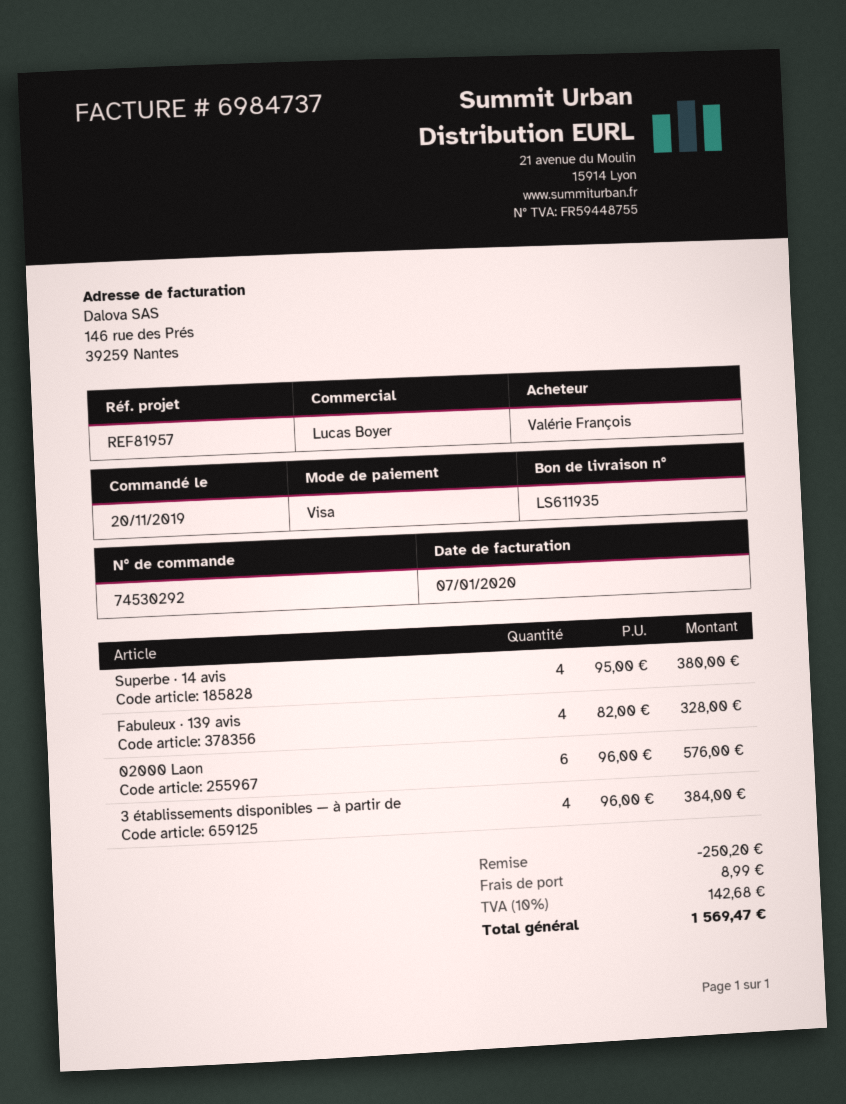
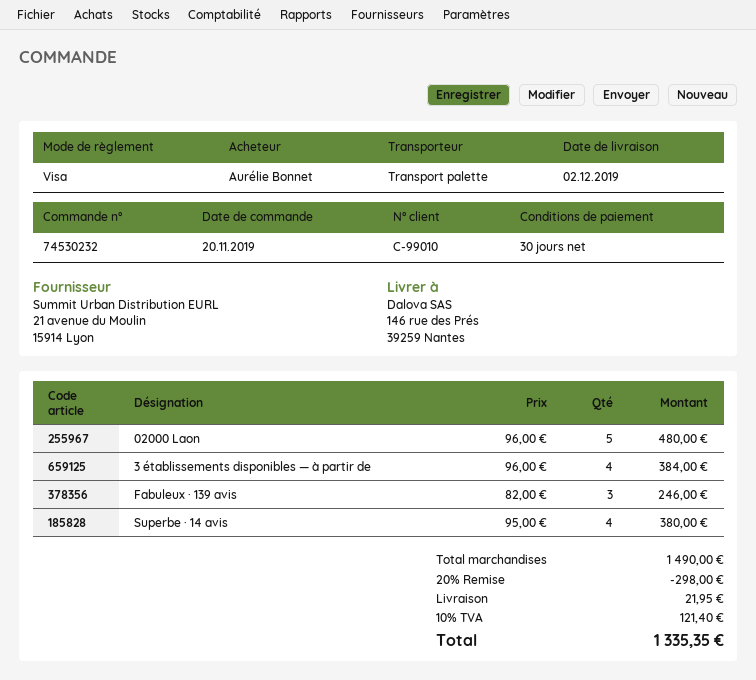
order number: 74530292 -> 74530232
ordered by: Valérie François -> Aurélie Bonnet
Fabuleux · 139 avis: 4 x 82.00 = 328.00 -> 3 x 82.00 = 246.00
02000 Laon: 6 x 96.00 = 576.00 -> 5 x 96.00 = 480.00
discount: 250.20 -> 298.00
shipping: 8.99 -> 21.95
tax: 10% = 142.68 -> 10% = 121.40
total: 1569.47 -> 1335.35

